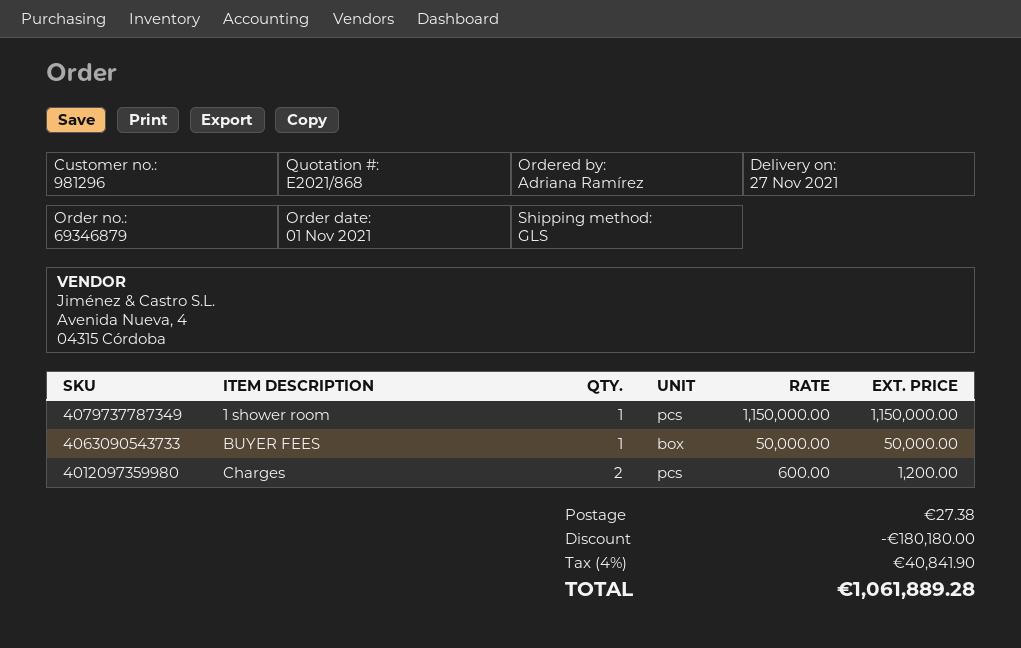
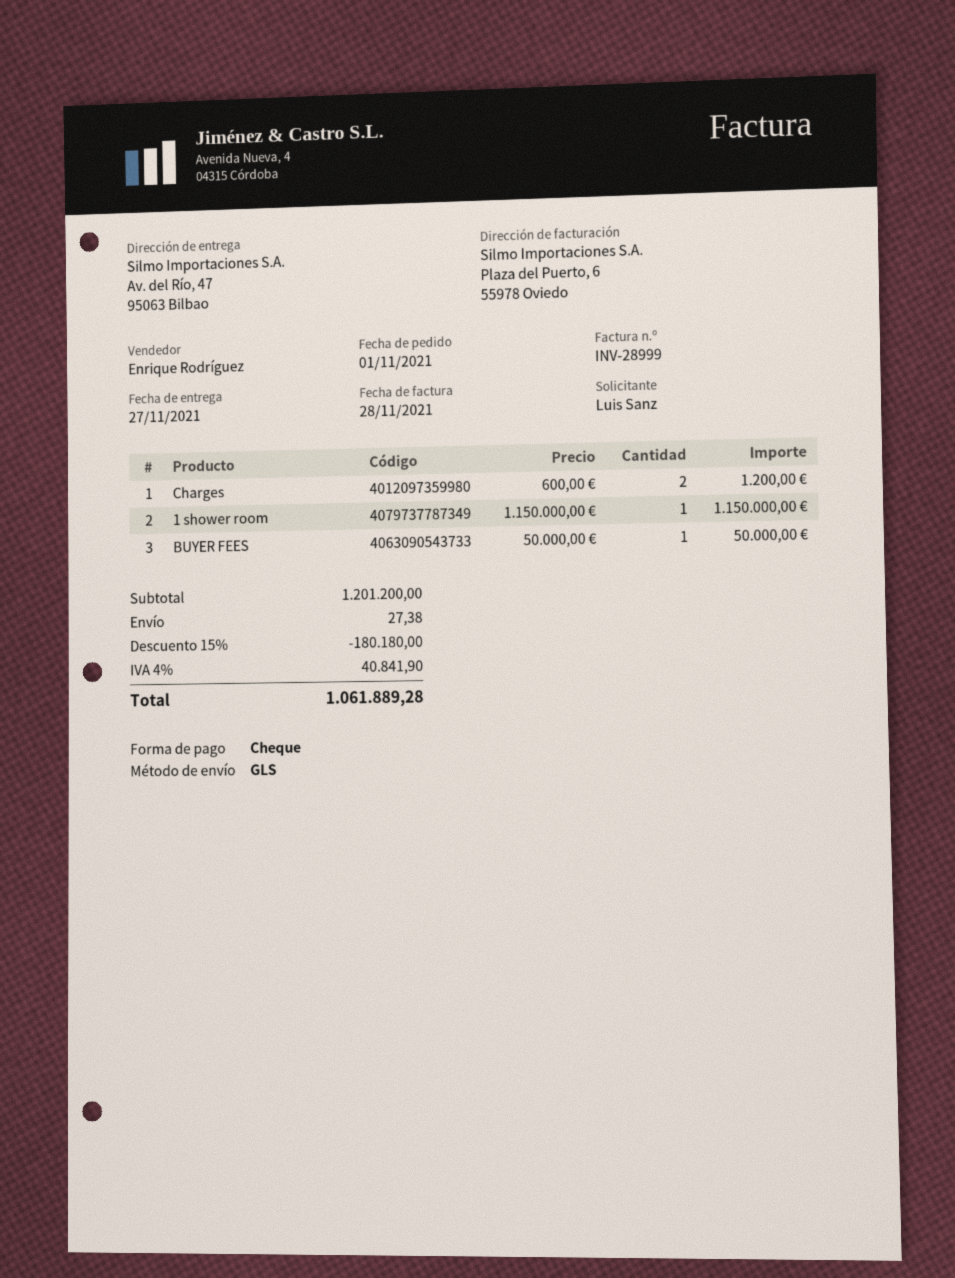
ordered by: Adriana Ramírez -> Luis Sanz

